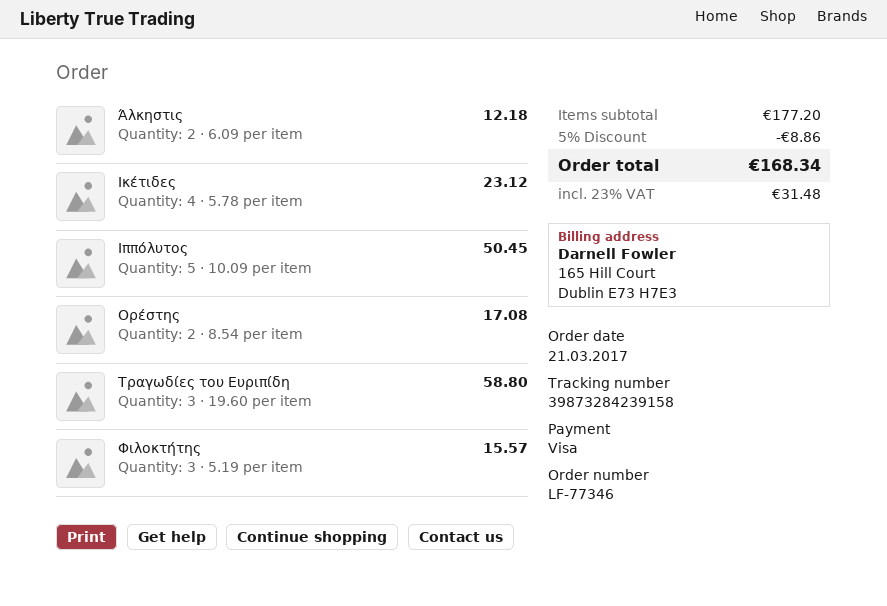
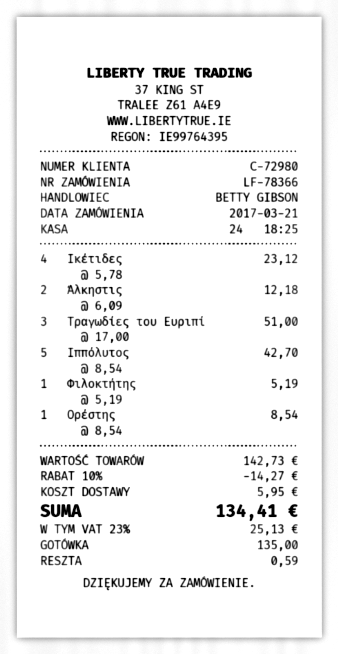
order number: LF-77346 -> LF-78366
payment method: Visa -> cash
Ιππόλυτος: 5 x 10.09 = 50.45 -> 5 x 8.54 = 42.70
Ορέστης: 2 x 8.54 = 17.08 -> 1 x 8.54 = 8.54
Τραγωδίες του Ευριπίδη: 3 x 19.60 = 58.80 -> 3 x 17.00 = 51.00
Φιλοκτήτης: 3 x 5.19 = 15.57 -> 1 x 5.19 = 5.19
subtotal: 177.20 -> 142.73
discount: 5% = 8.86 -> 10% = 14.27
shipping: none -> 5.95
tax: 23% = 31.48 -> 23% = 25.13
total: 168.34 -> 134.41

